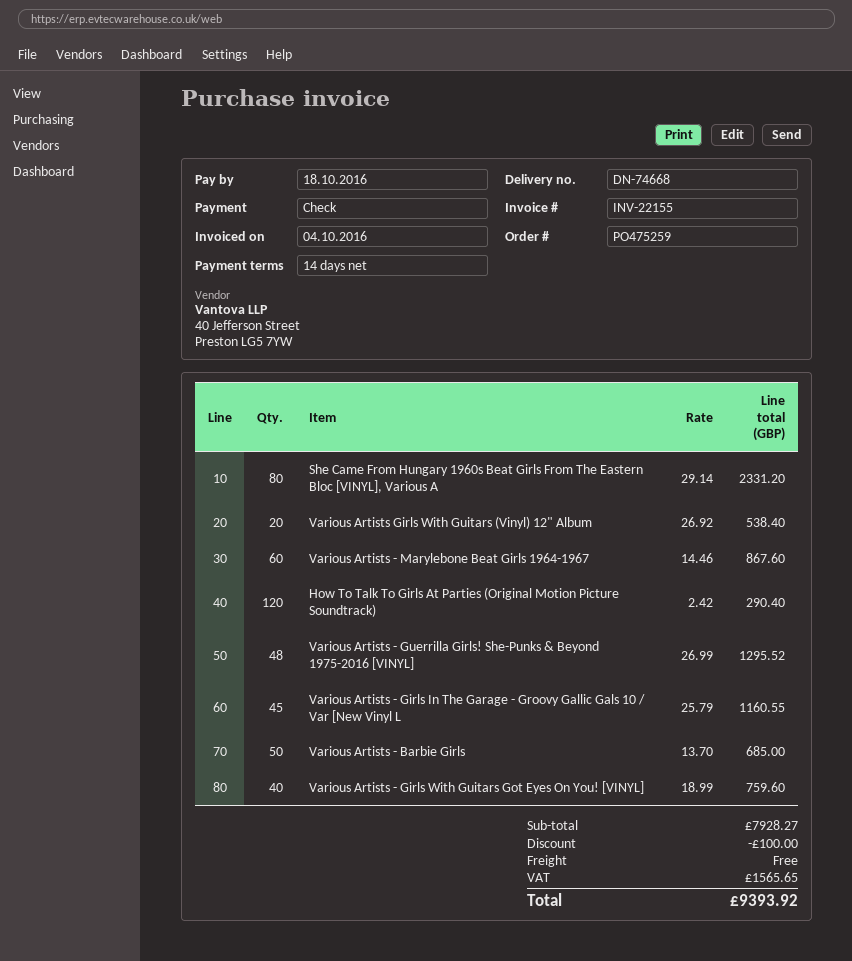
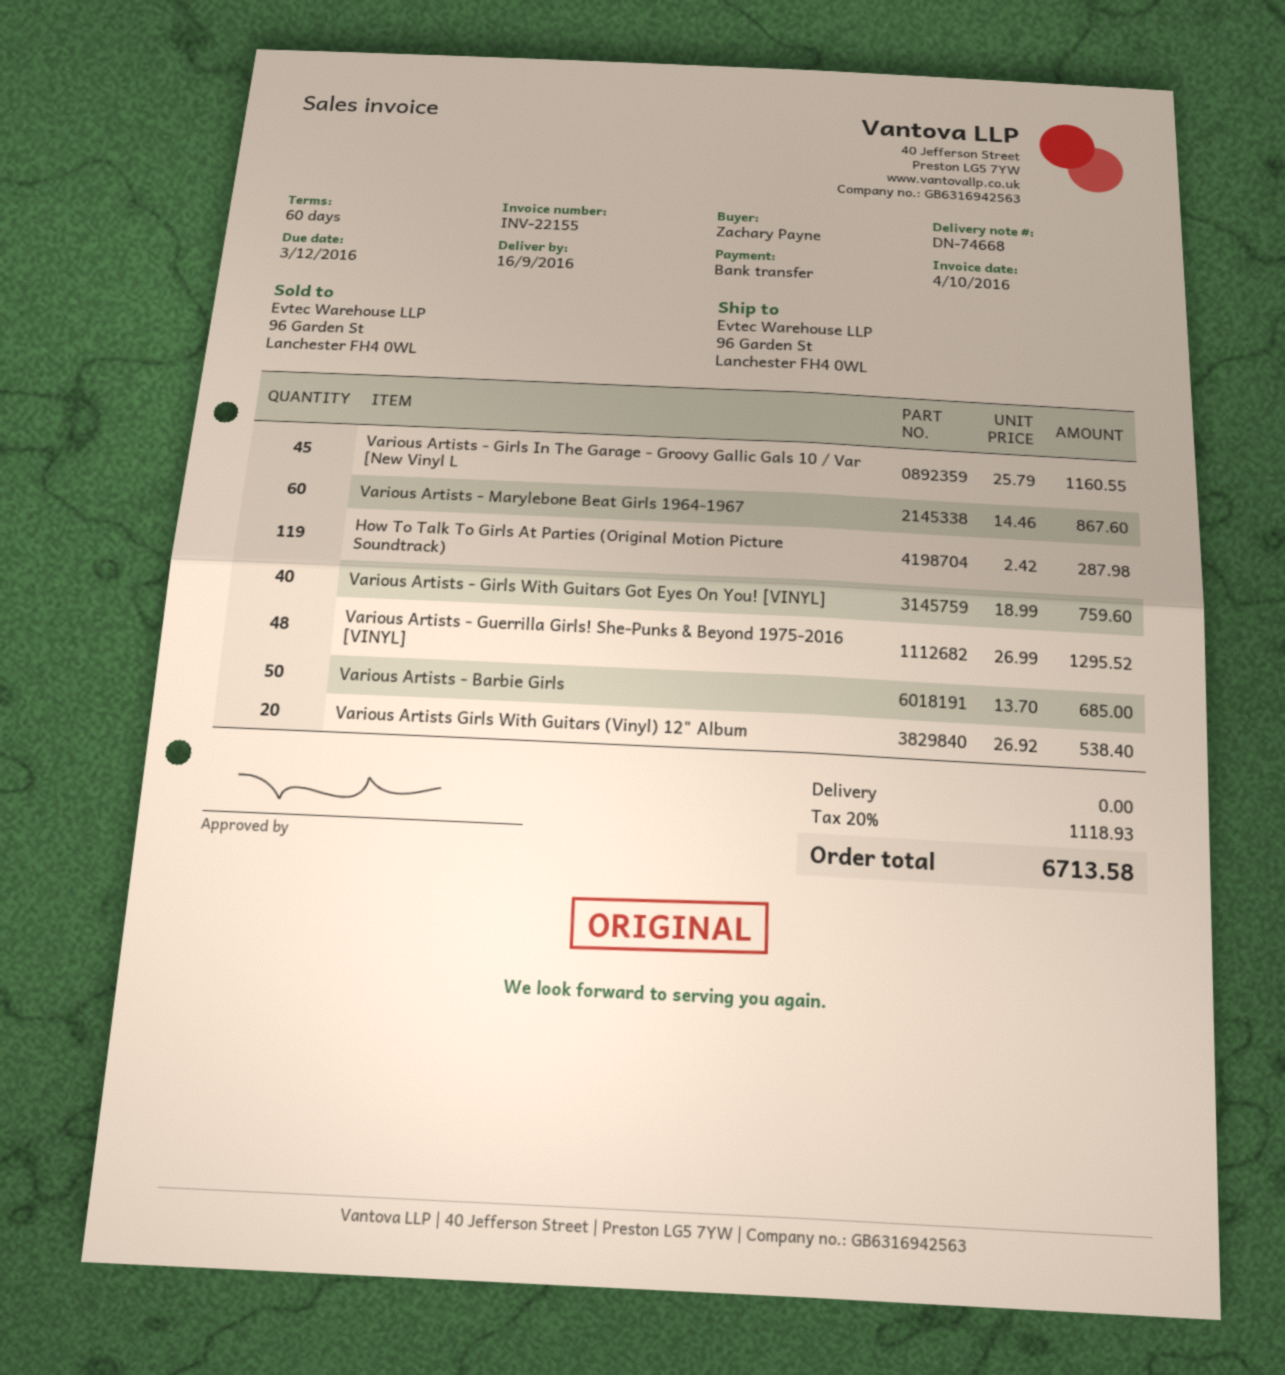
payment terms: 14 days -> 60 days
due date: 2016-10-18 -> 2016-12-03
payment method: cheque -> bank transfer
She Came From Hungary 1960s Beat Girls From The Eastern Bloc [VINYL], Various A: 80 x 29.14 = 2331.20 -> none
How To Talk To Girls At Parties (Original Motion Picture Soundtrack): 120 x 2.42 = 290.40 -> 119 x 2.42 = 287.98
discount: 100.00 -> none
tax: 1565.65 -> 1118.93
total: 9393.92 -> 6713.58

